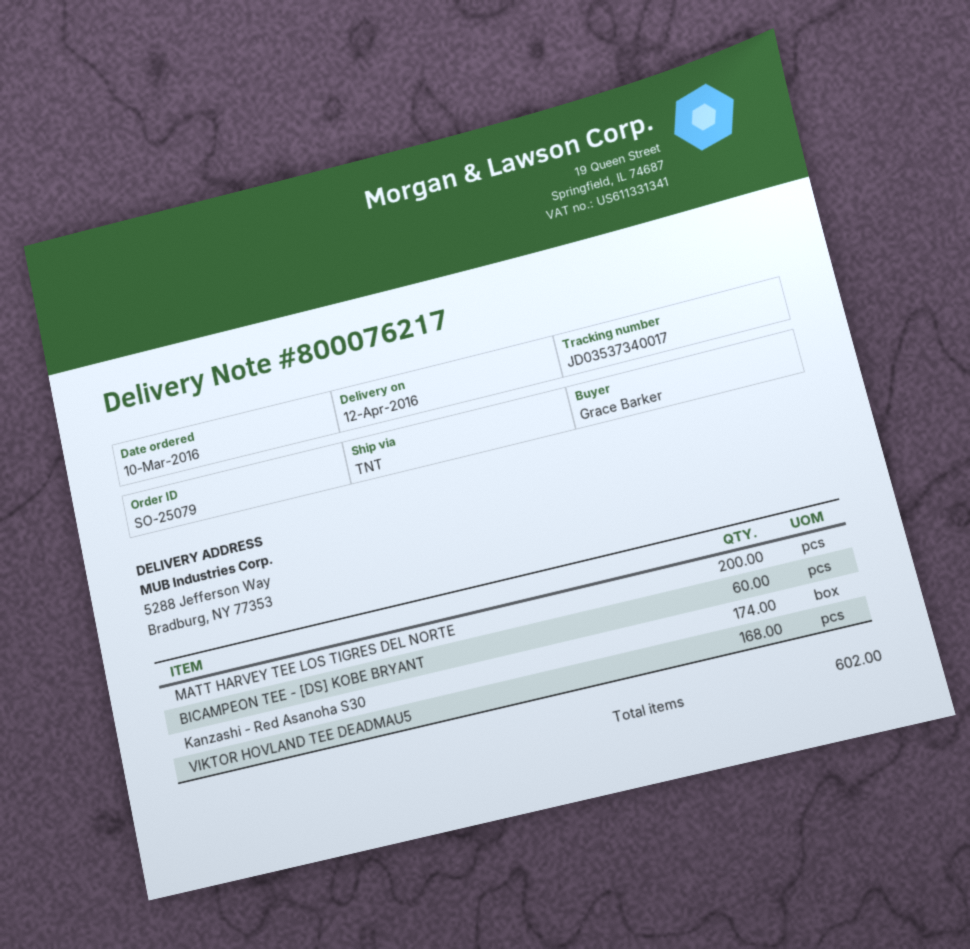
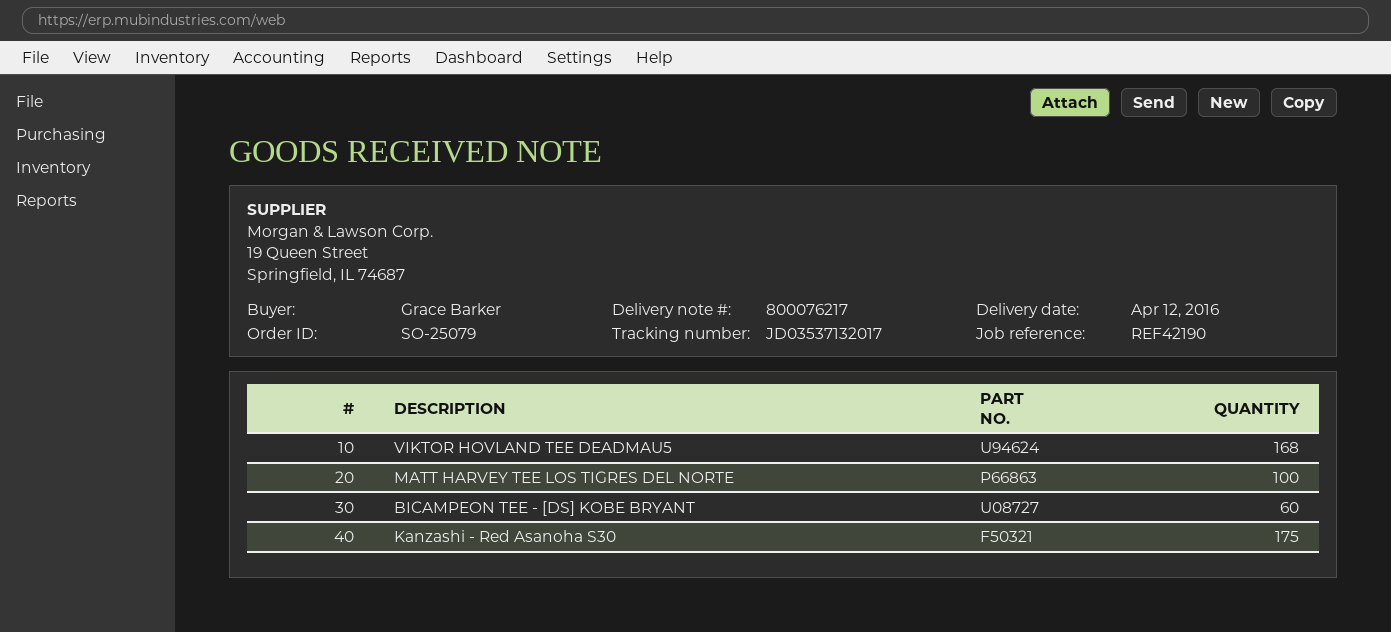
tracking number: JD03537340017 -> JD03537132017
MATT HARVEY TEE LOS TIGRES DEL NORTE: 200 -> 100
Kanzashi - Red Asanoha S30: 174 -> 175

